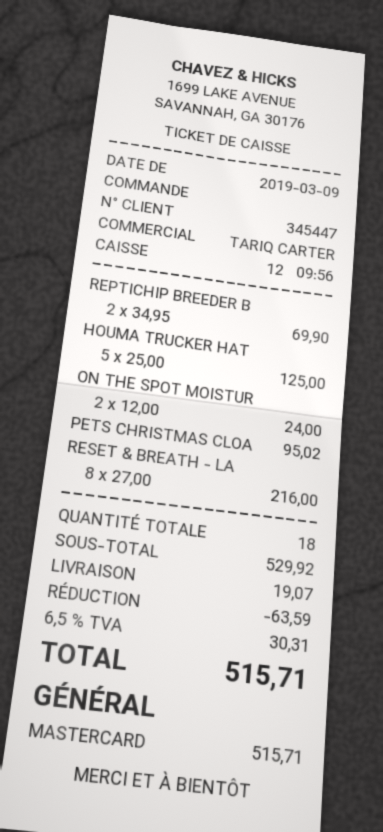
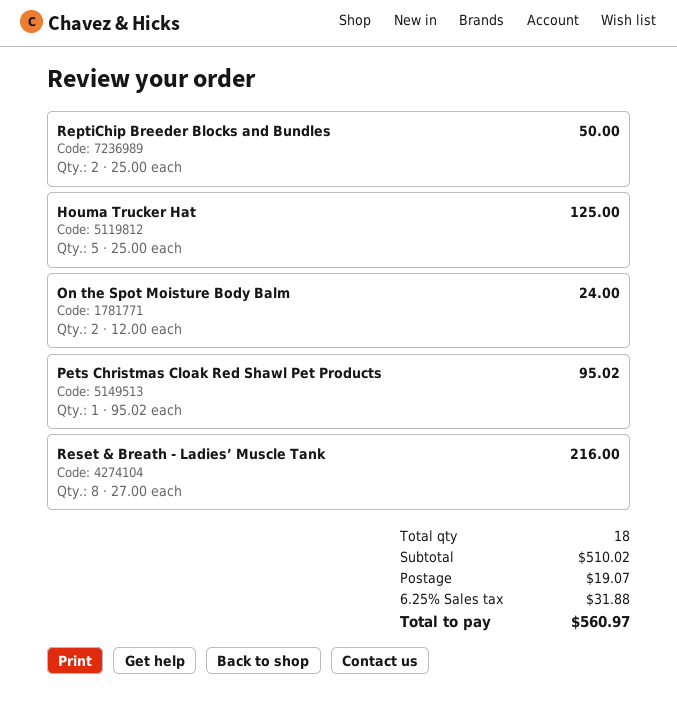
REPTICHIP BREEDER B: 2 x 34.95 = 69.90 -> 2 x 25.00 = 50.00
subtotal: 529.92 -> 510.02
discount: 63.59 -> none
tax: 6.5% = 30.31 -> 6.25% = 31.88
total: 515.71 -> 560.97

